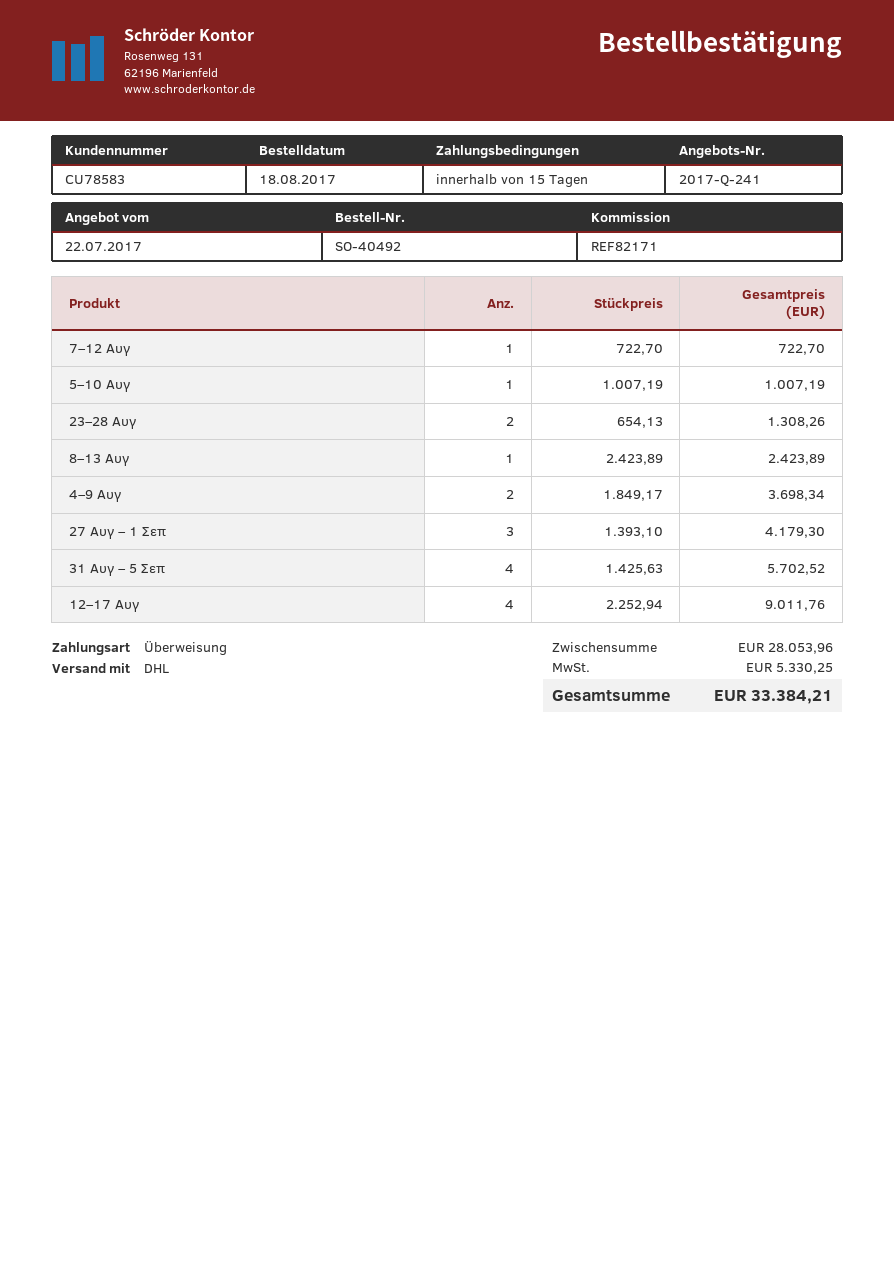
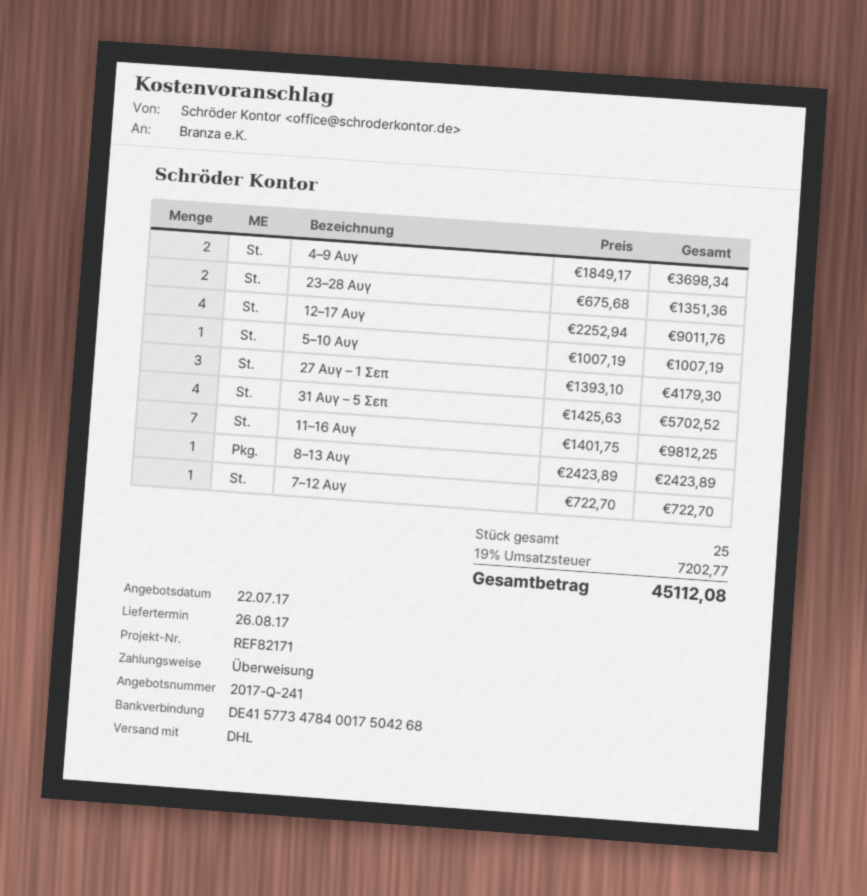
23–28 Αυγ: 2 x 654.13 = 1308.26 -> 2 x 675.68 = 1351.36
11–16 Αυγ: none -> 7 x 1401.75 = 9812.25
tax: 5330.25 -> 7202.77
total: 33384.21 -> 45112.08

